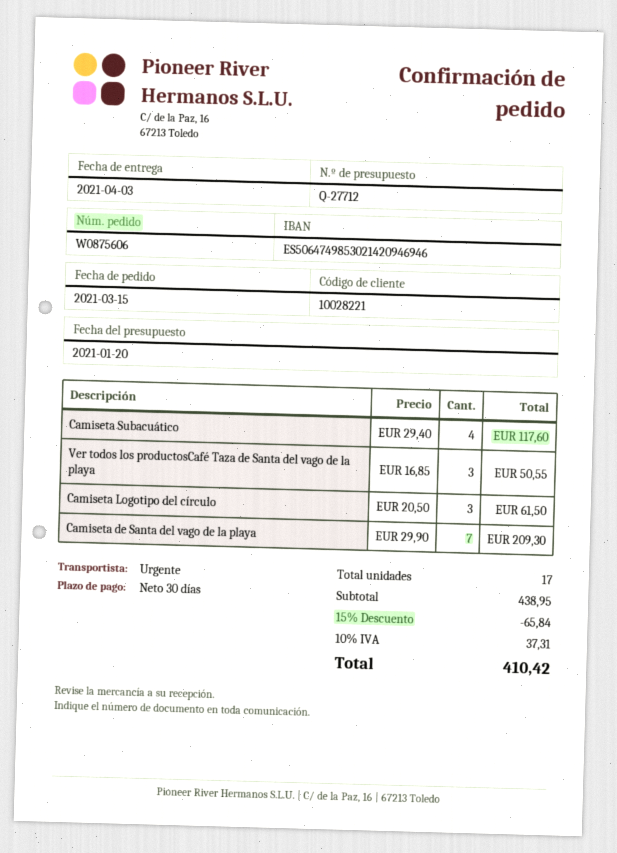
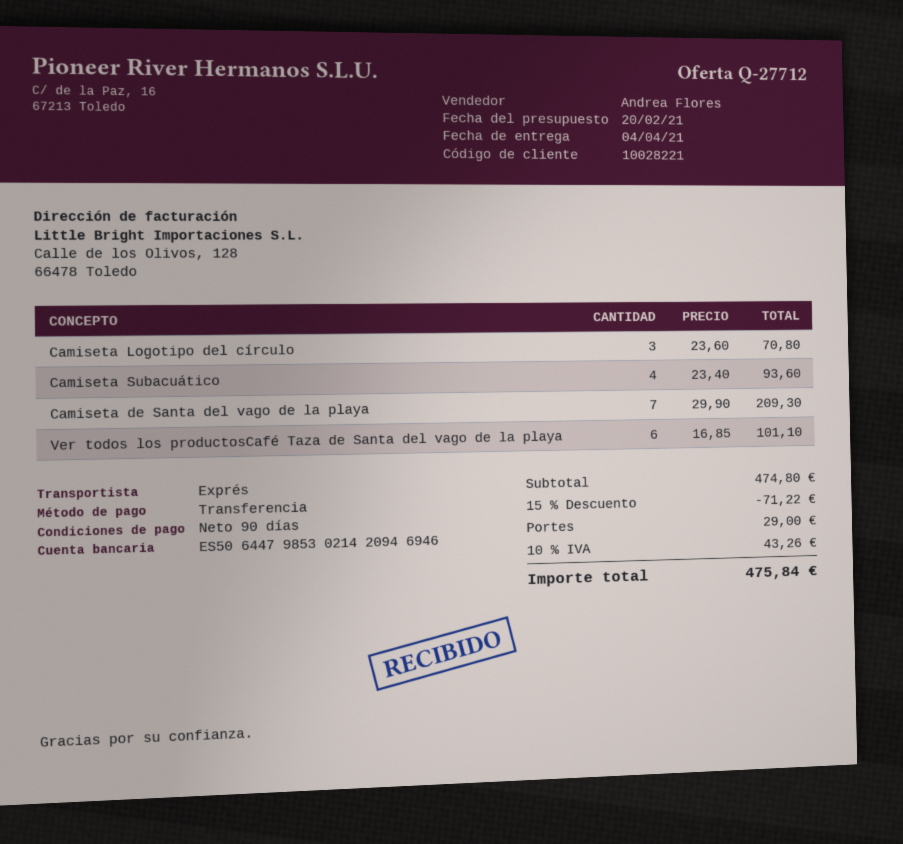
quote date: 2021-01-20 -> 2021-02-20
delivery date: 2021-04-03 -> 2021-04-04
payment terms: 30 days -> 90 days
bank account: ES5064749853021420946946 -> ES5064479853021420946946
Camiseta Subacuático: 4 x 29.40 = 117.60 -> 4 x 23.40 = 93.60
Ver todos los productosCafé Taza de Santa del vago de la playa: 3 x 16.85 = 50.55 -> 6 x 16.85 = 101.10
Camiseta Logotipo del círculo: 3 x 20.50 = 61.50 -> 3 x 23.60 = 70.80
subtotal: 438.95 -> 474.80
discount: 15% = 65.84 -> 15% = 71.22
shipping: none -> 29.00
tax: 10% = 37.31 -> 10% = 43.26
total: 410.42 -> 475.84

